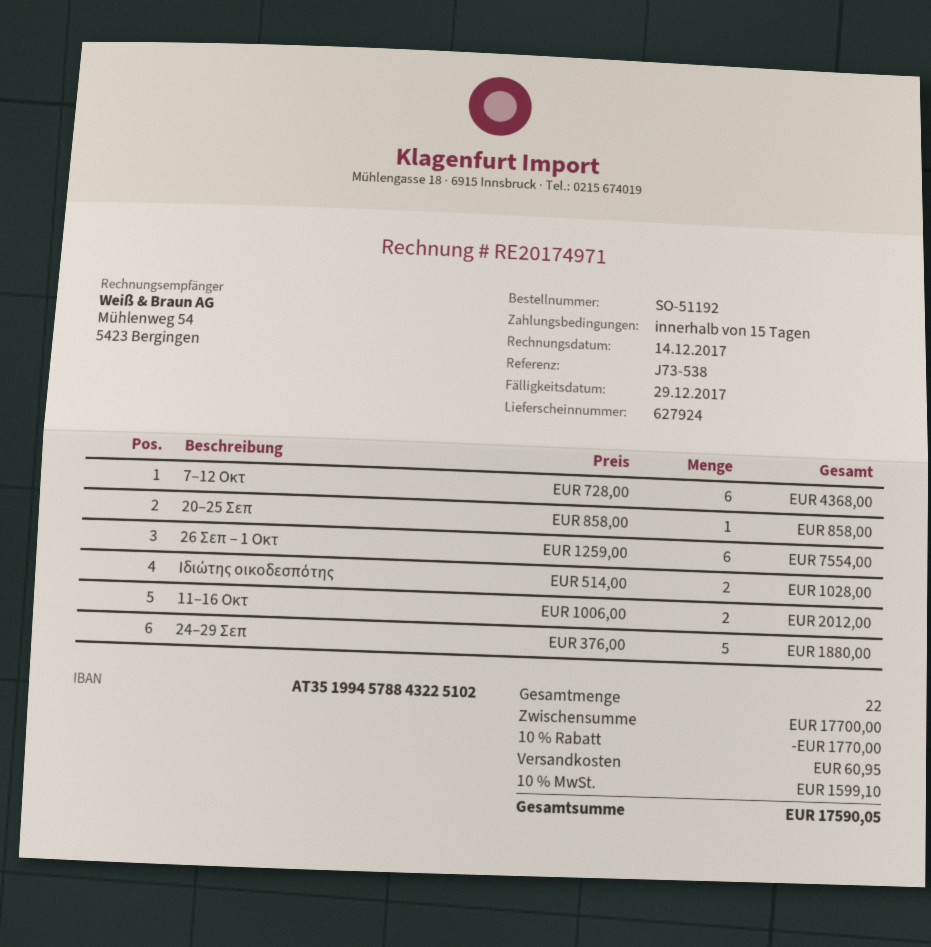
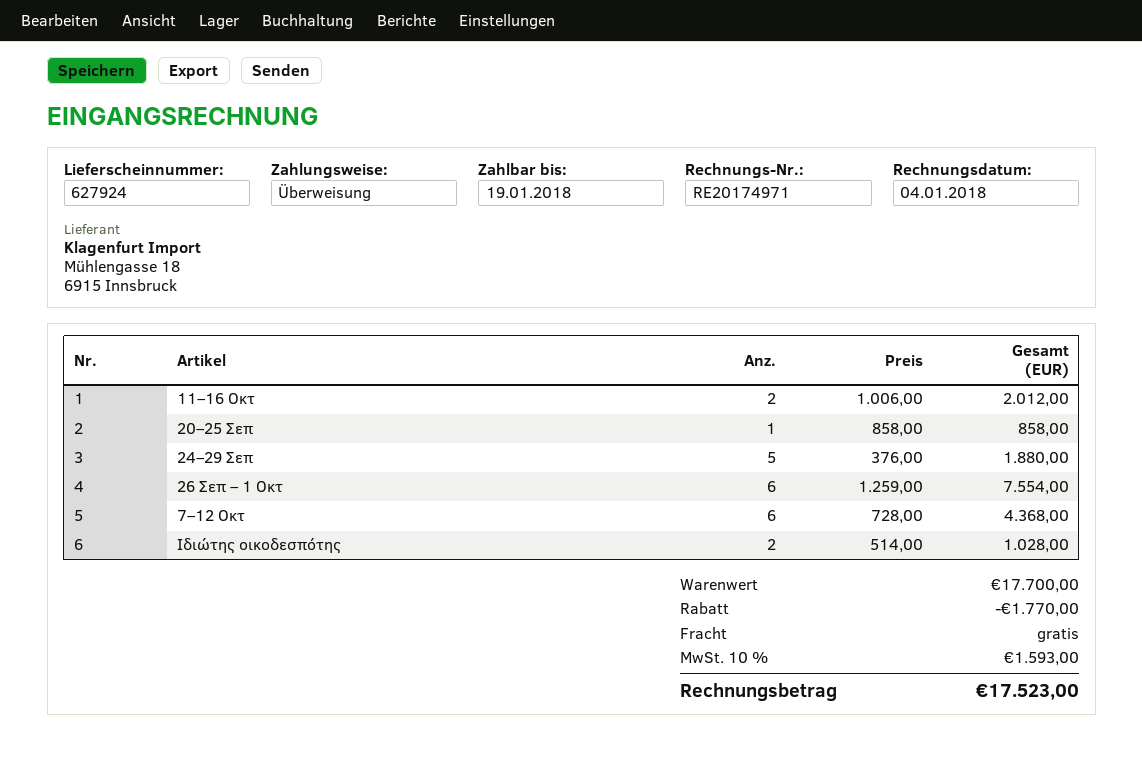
invoice date: 2017-12-14 -> 2018-01-04
due date: 2017-12-29 -> 2018-01-19
shipping: 60.95 -> 0.00
tax: 10% = 1599.10 -> 10% = 1593.00
total: 17590.05 -> 17523.00

